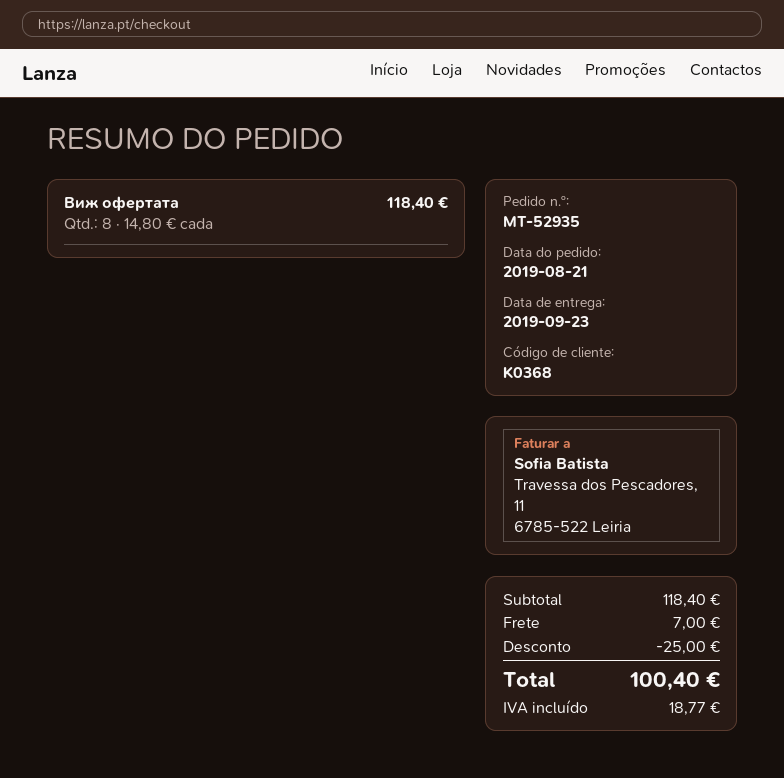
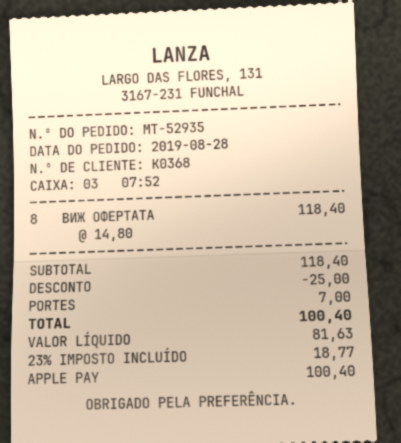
order date: 2019-08-21 -> 2019-08-28

